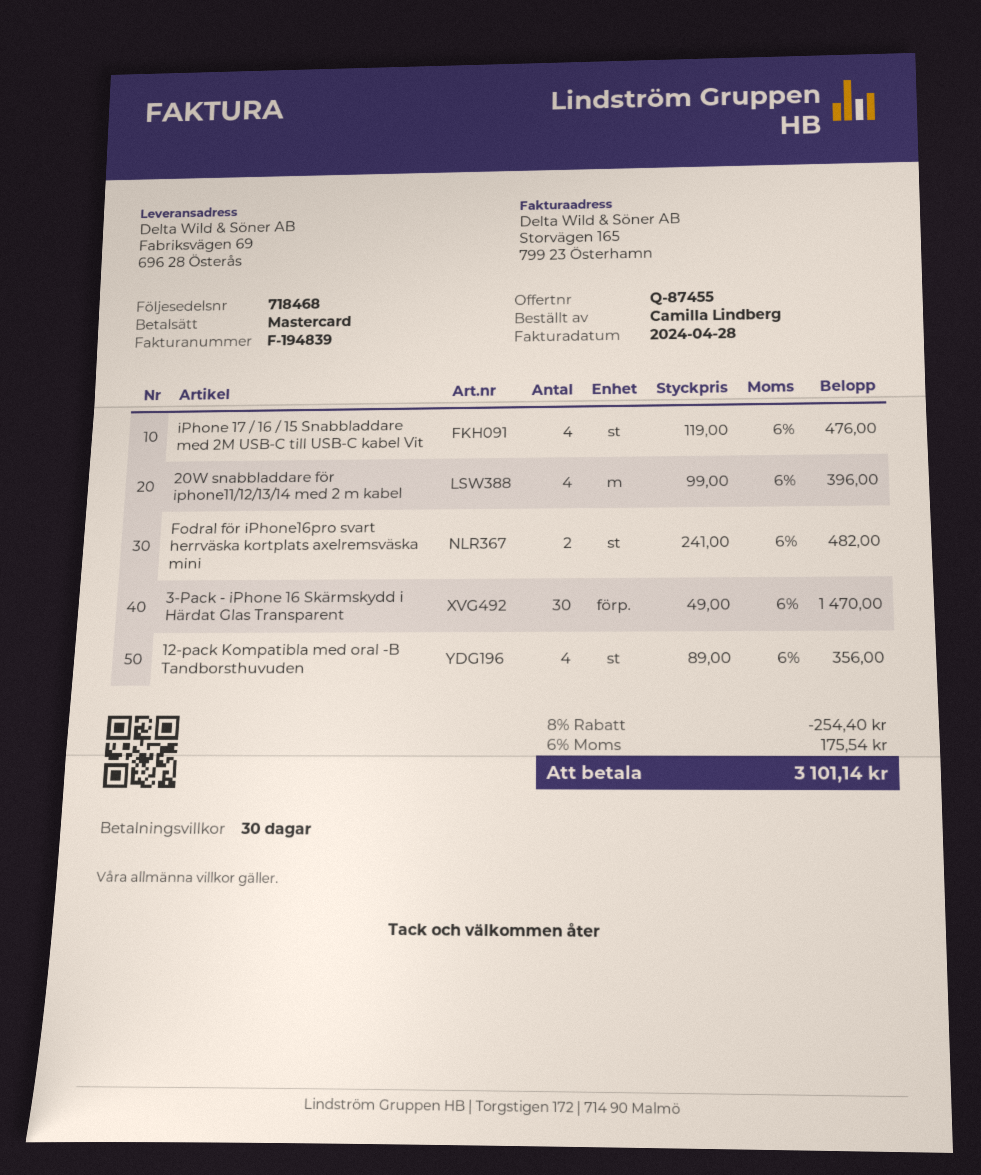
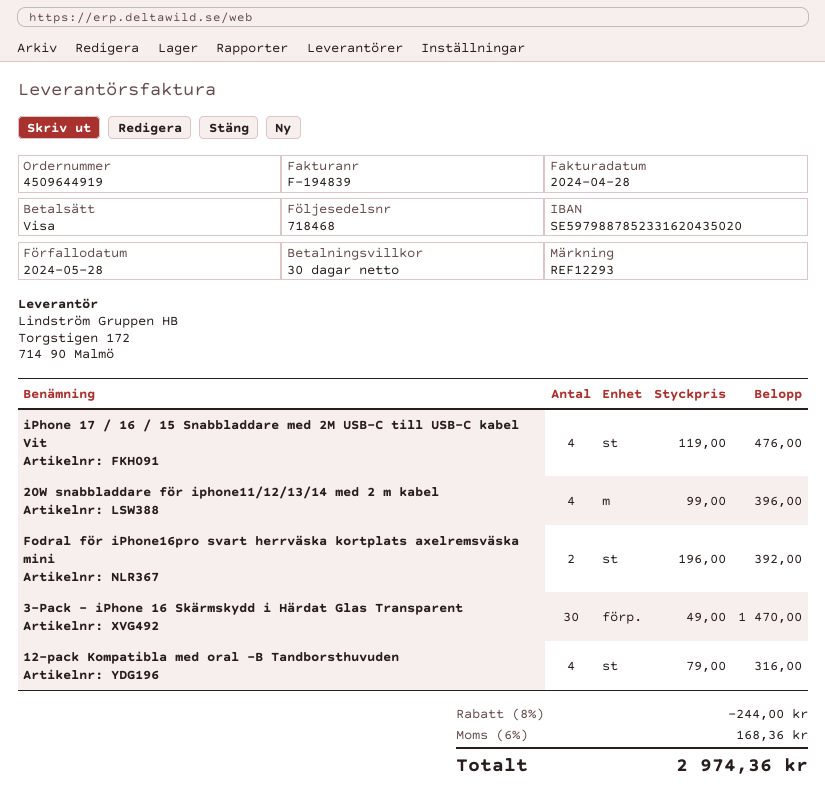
payment method: Mastercard -> Visa
Fodral för iPhone16pro svart herrväska kortplats axelremsväska mini: 2 x 241.00 = 482.00 -> 2 x 196.00 = 392.00
12-pack Kompatibla med oral -B Tandborsthuvuden: 4 x 89.00 = 356.00 -> 4 x 79.00 = 316.00
discount: 8% = 254.40 -> 8% = 244.00
tax: 6% = 175.54 -> 6% = 168.36
total: 3101.14 -> 2974.36

